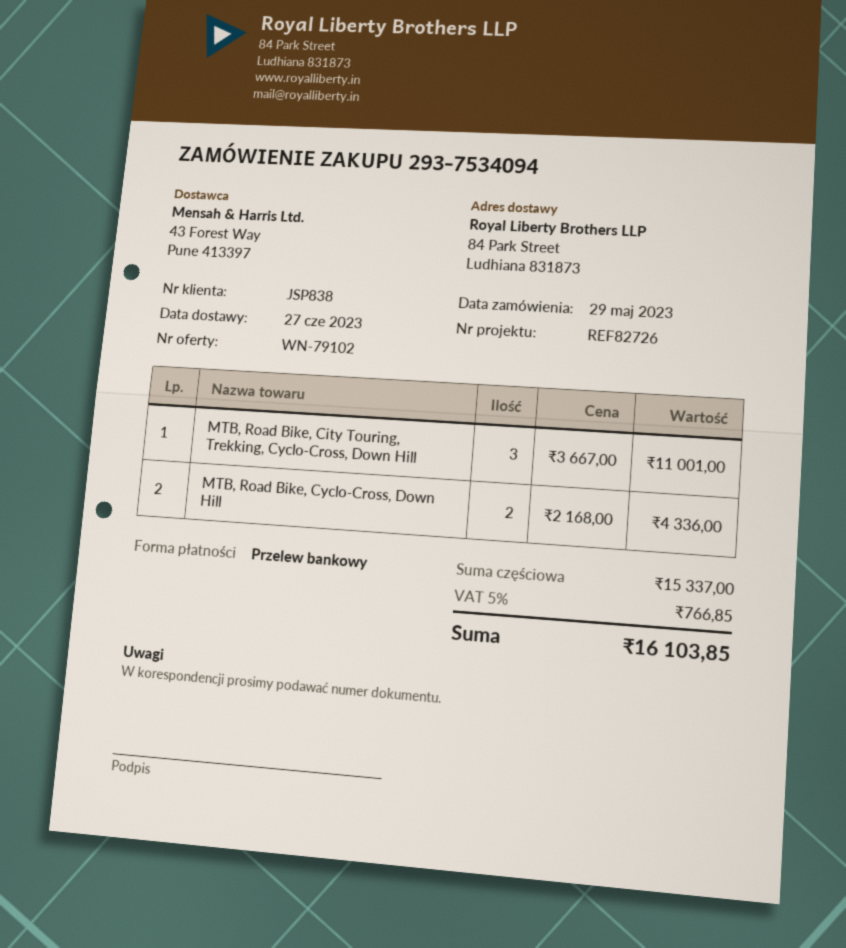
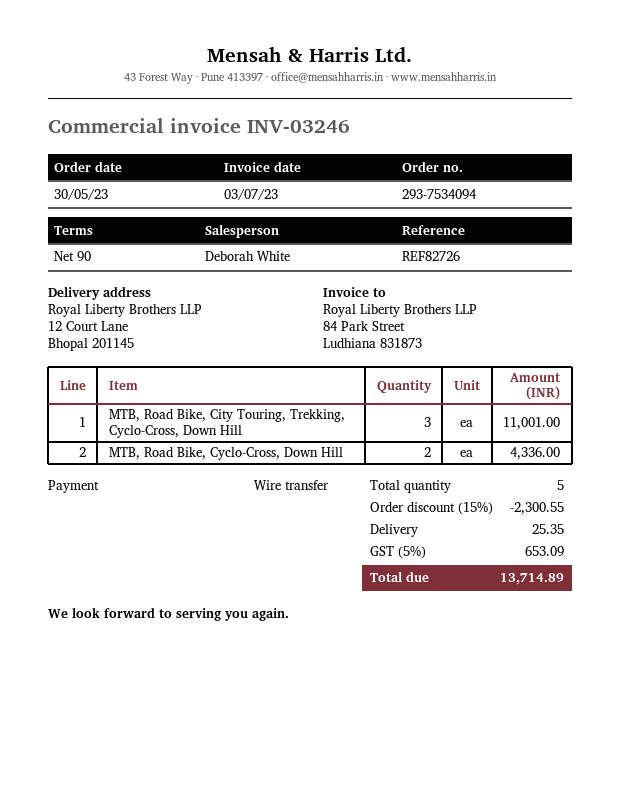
order date: 2023-05-29 -> 2023-05-30
ship to: 84 Park Street, Ludhiana 831873 -> 12 Court Lane, Bhopal 201145
discount: none -> 15% = 2300.55
shipping: none -> 25.35
tax: 5% = 766.85 -> 5% = 653.09
total: 16103.85 -> 13714.89

